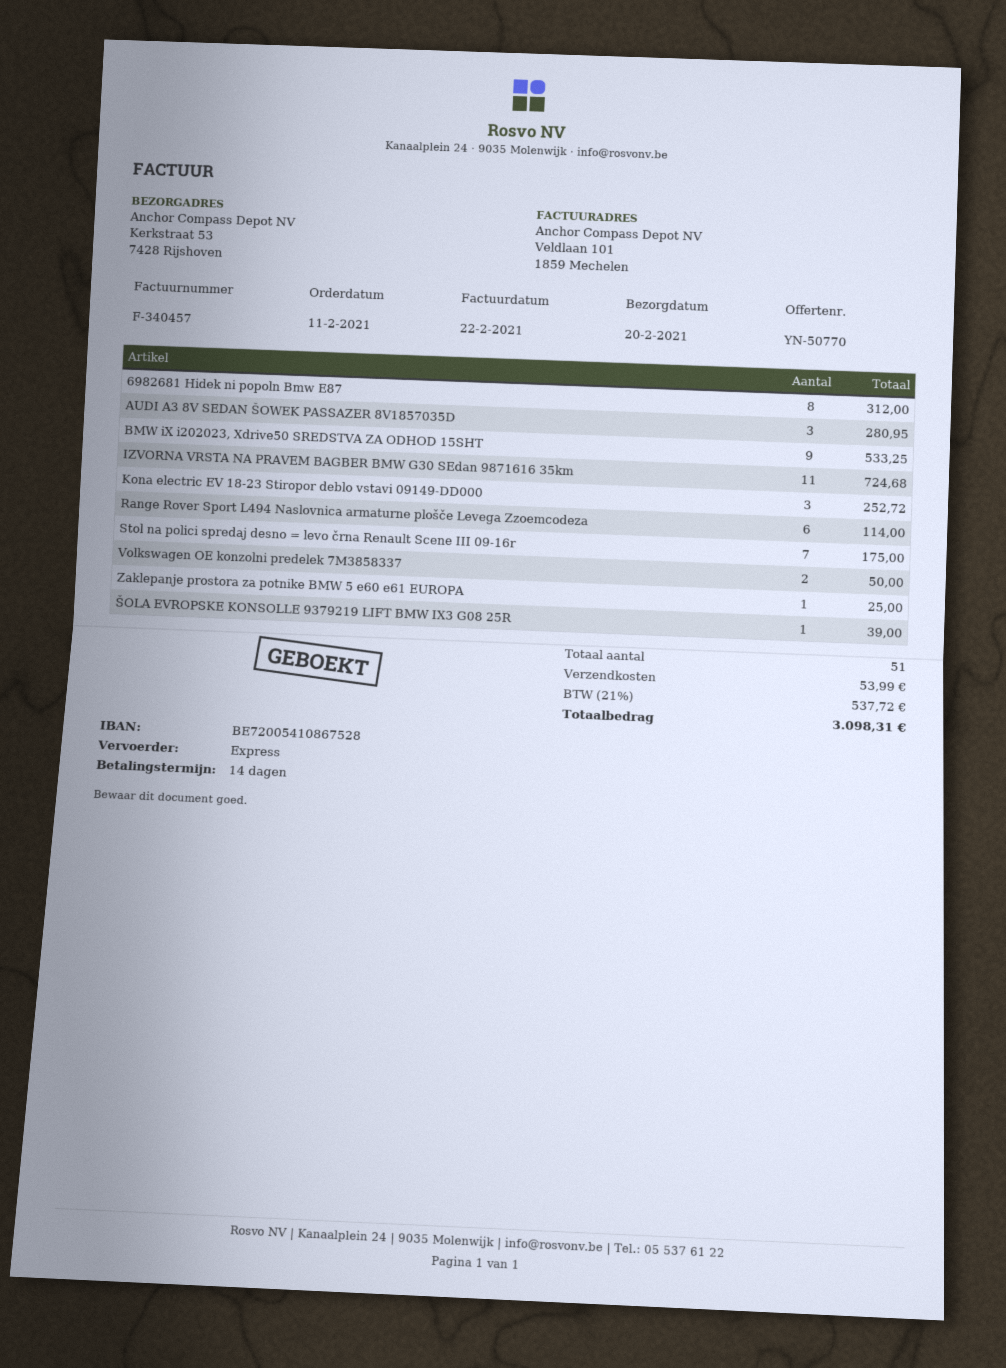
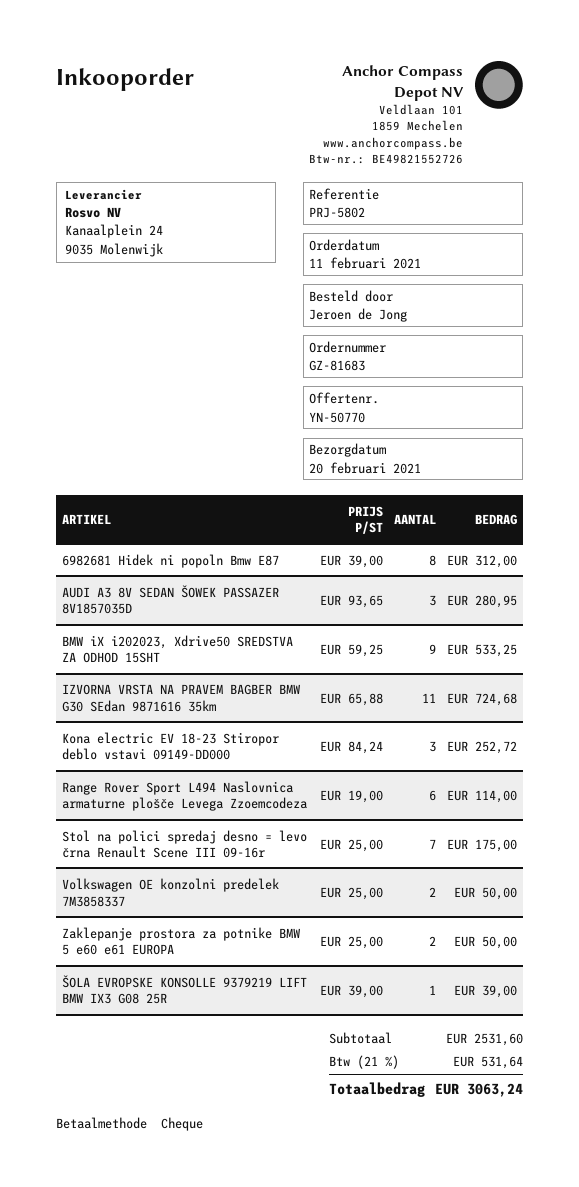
Zaklepanje prostora za potnike BMW 5 e60 e61 EUROPA: 1 for 25.00 -> 2 for 50.00
shipping: 53.99 -> none
tax: 21% = 537.72 -> 21% = 531.64
total: 3098.31 -> 3063.24

